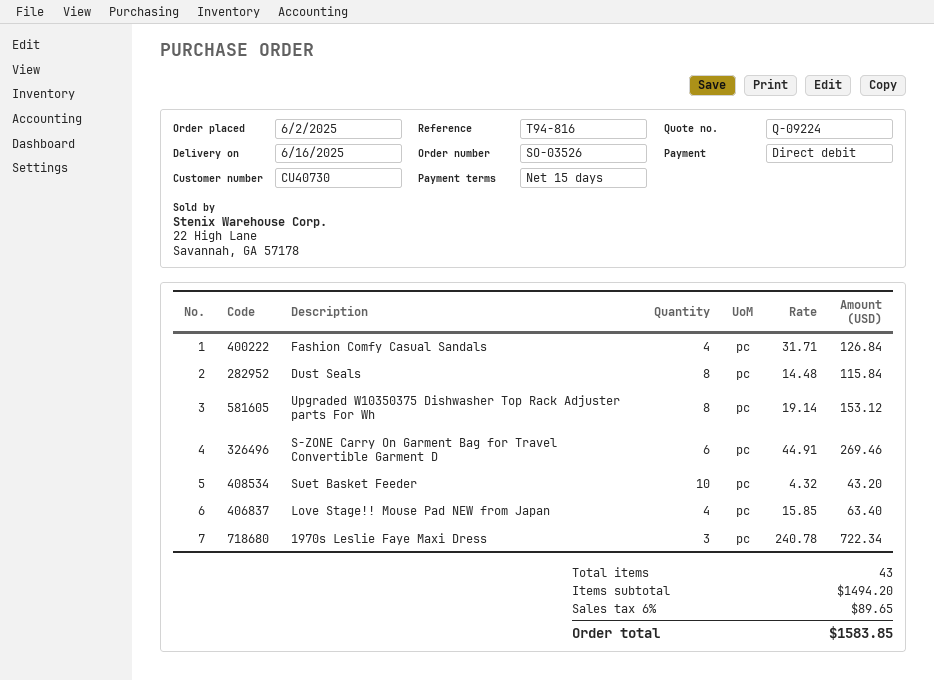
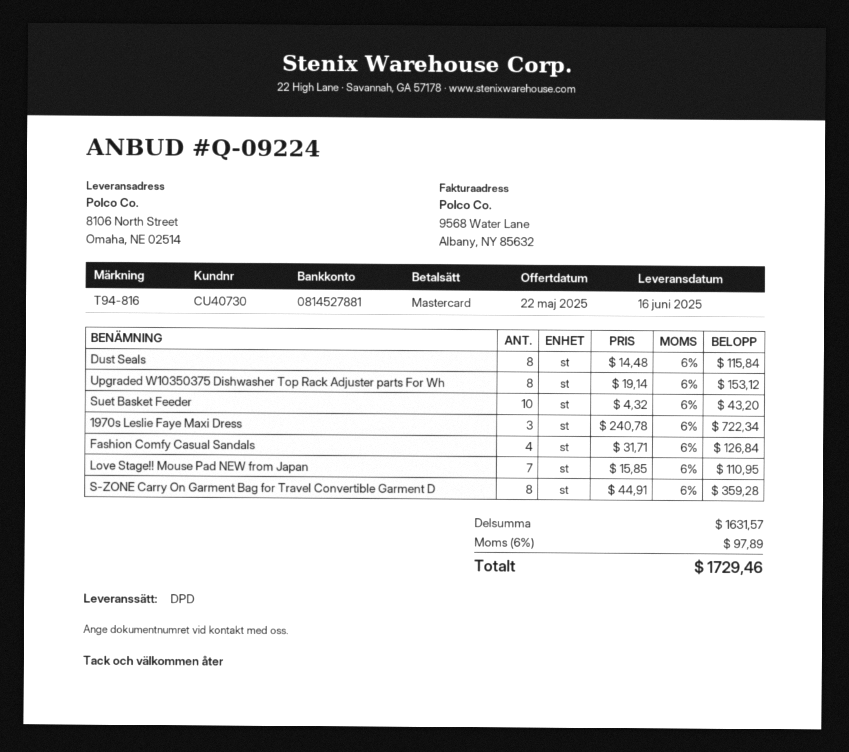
payment method: direct debit -> Mastercard
S-ZONE Carry On Garment Bag for Travel Convertible Garment D: 6 x 44.91 = 269.46 -> 8 x 44.91 = 359.28
Love Stage!! Mouse Pad NEW from Japan: 4 x 15.85 = 63.40 -> 7 x 15.85 = 110.95
subtotal: 1494.20 -> 1631.57
tax: 6% = 89.65 -> 6% = 97.89
total: 1583.85 -> 1729.46

